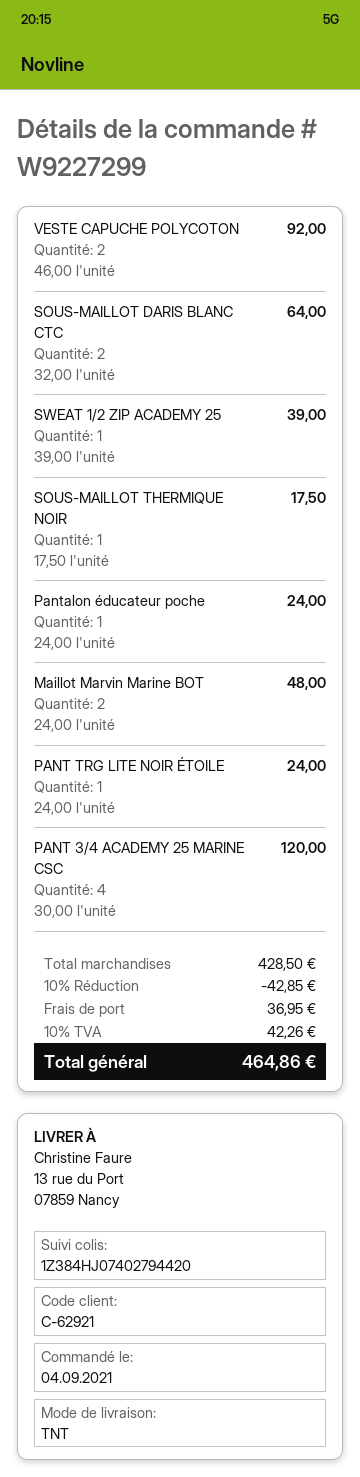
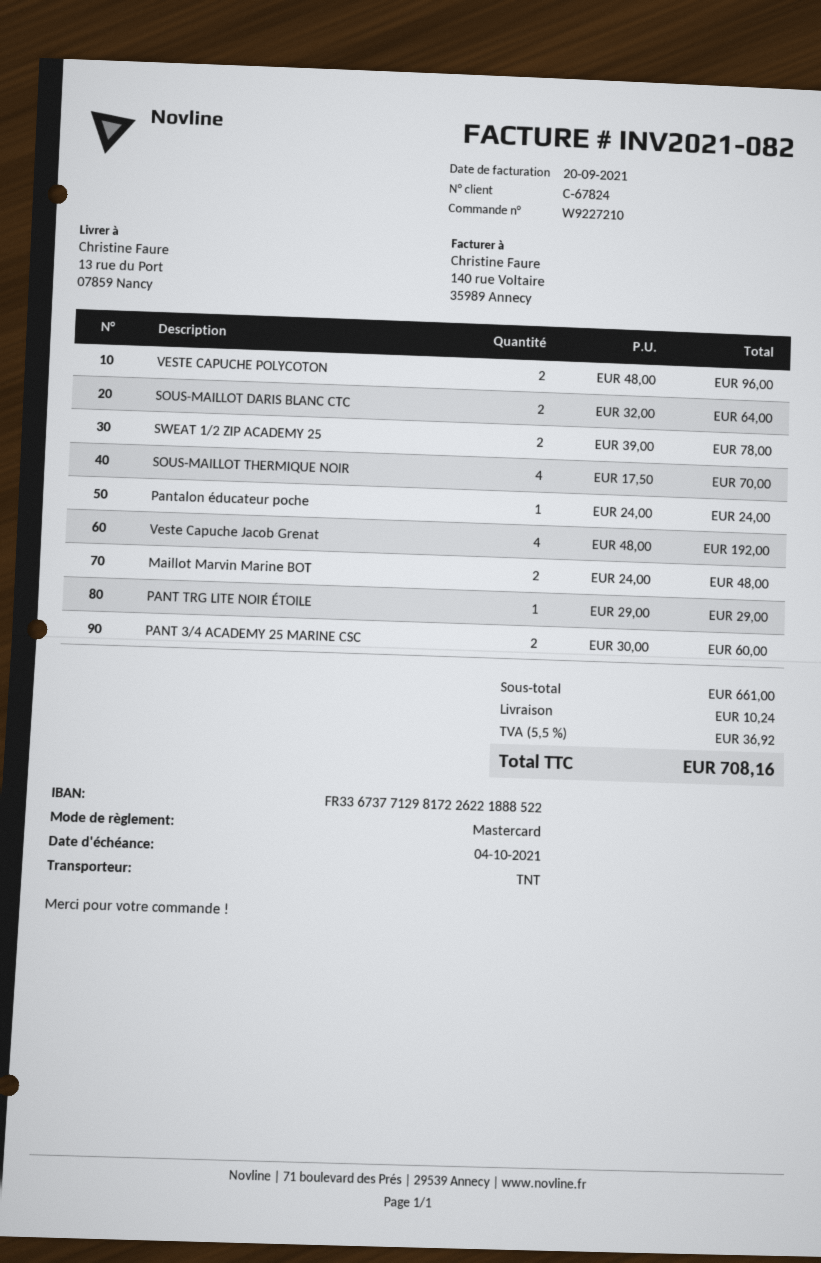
order number: W9227299 -> W9227210
customer number: C-62921 -> C-67824
VESTE CAPUCHE POLYCOTON: 2 x 46.00 = 92.00 -> 2 x 48.00 = 96.00
SWEAT 1/2 ZIP ACADEMY 25: 1 x 39.00 = 39.00 -> 2 x 39.00 = 78.00
SOUS-MAILLOT THERMIQUE NOIR: 1 x 17.50 = 17.50 -> 4 x 17.50 = 70.00
PANT TRG LITE NOIR ÉTOILE: 1 x 24.00 = 24.00 -> 1 x 29.00 = 29.00
PANT 3/4 ACADEMY 25 MARINE CSC: 4 x 30.00 = 120.00 -> 2 x 30.00 = 60.00
Veste Capuche Jacob Grenat: none -> 4 x 48.00 = 192.00
subtotal: 428.50 -> 661.00
discount: 10% = 42.85 -> none
shipping: 36.95 -> 10.24
tax: 10% = 42.26 -> 5.5% = 36.92
total: 464.86 -> 708.16

